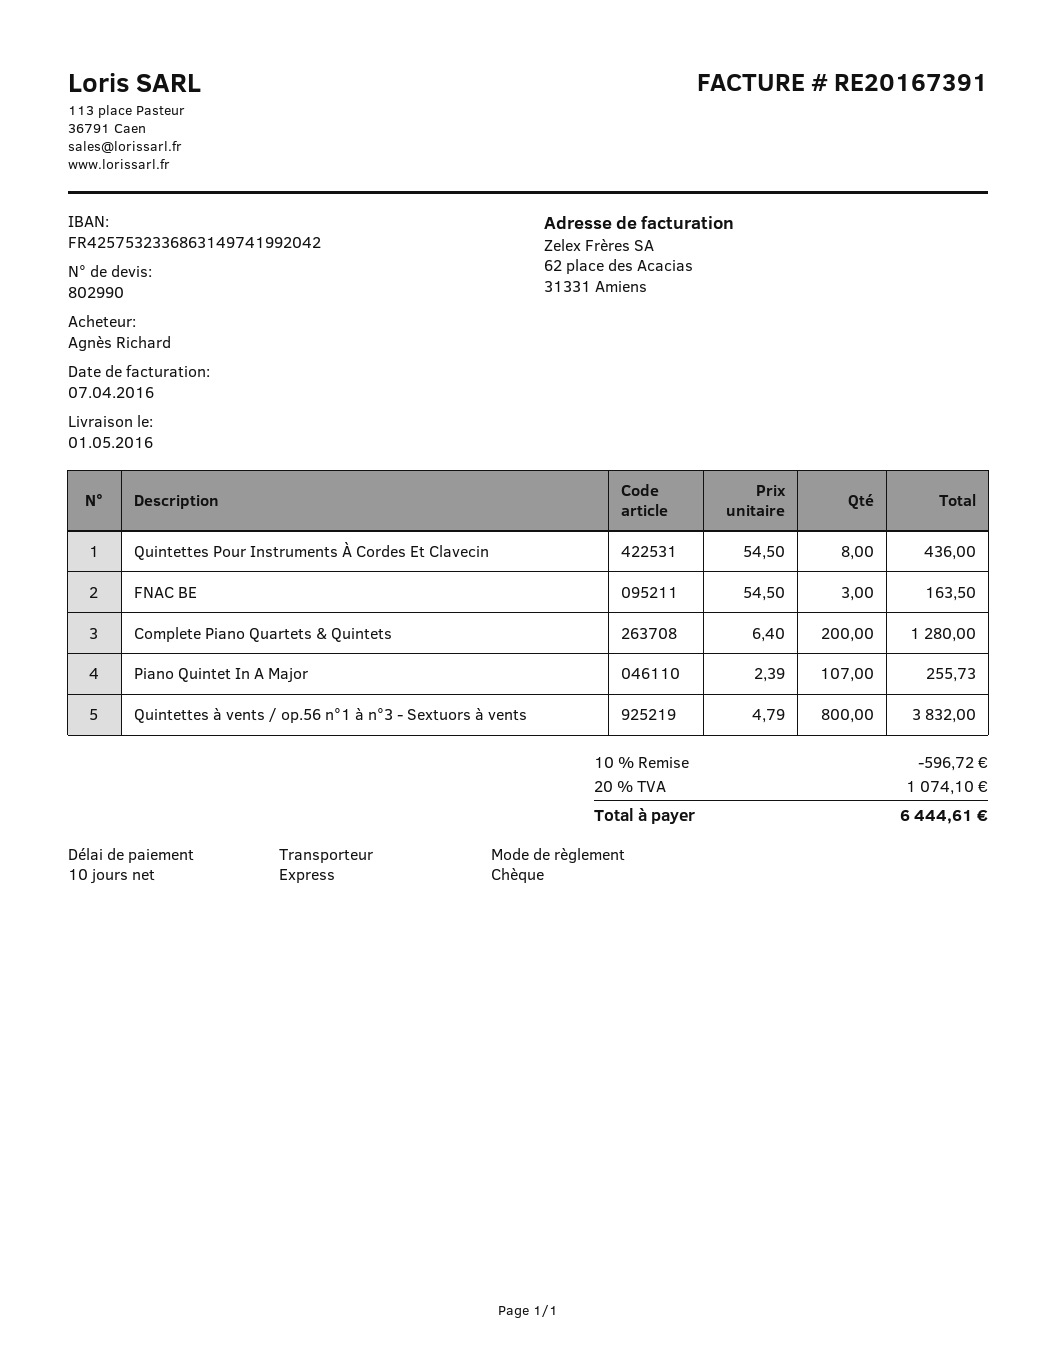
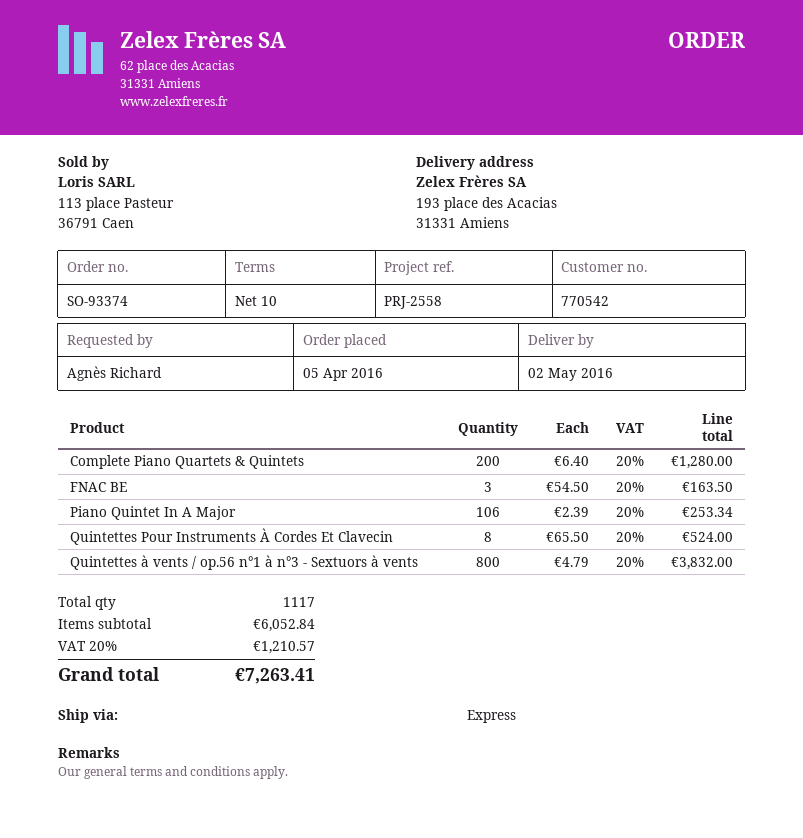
delivery date: 2016-05-01 -> 2016-05-02
Quintettes Pour Instruments À Cordes Et Clavecin: 8 x 54.50 = 436.00 -> 8 x 65.50 = 524.00
Piano Quintet In A Major: 107 x 2.39 = 255.73 -> 106 x 2.39 = 253.34
discount: 10% = 596.72 -> none
tax: 20% = 1074.10 -> 20% = 1210.57
total: 6444.61 -> 7263.41

